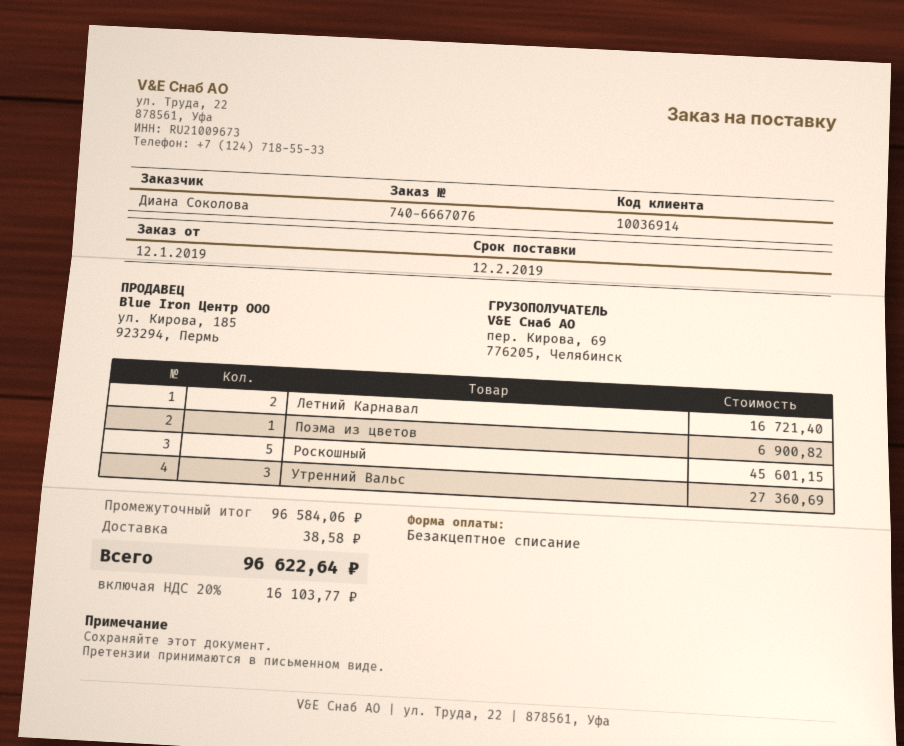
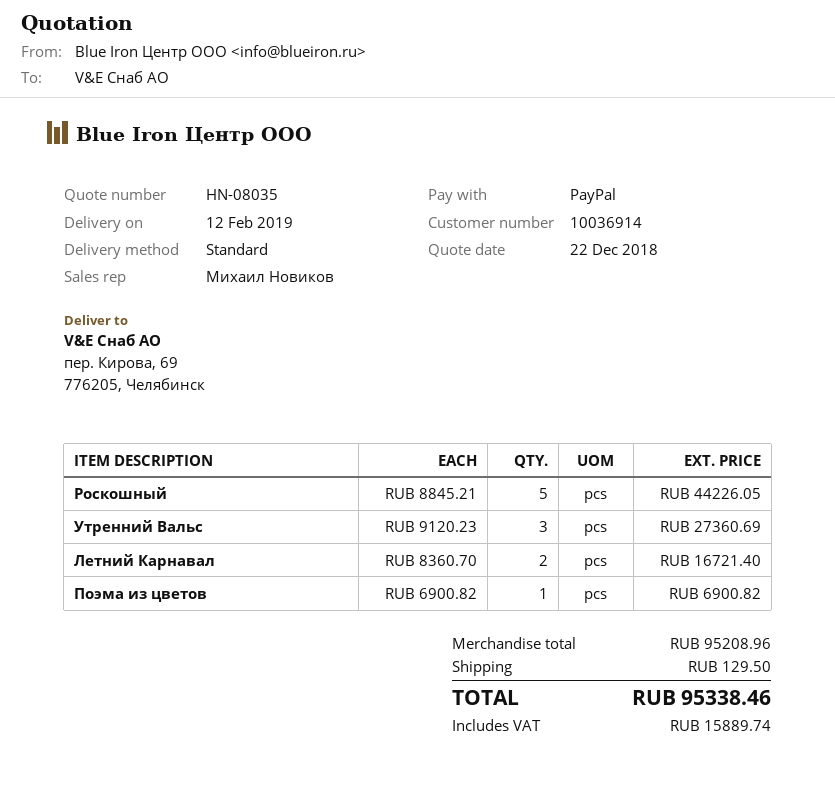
payment method: direct debit -> PayPal
Роскошный: 5 for 45601.15 -> 5 for 44226.05
subtotal: 96584.06 -> 95208.96
shipping: 38.58 -> 129.50
tax: 16103.77 -> 15889.74
total: 96622.64 -> 95338.46

